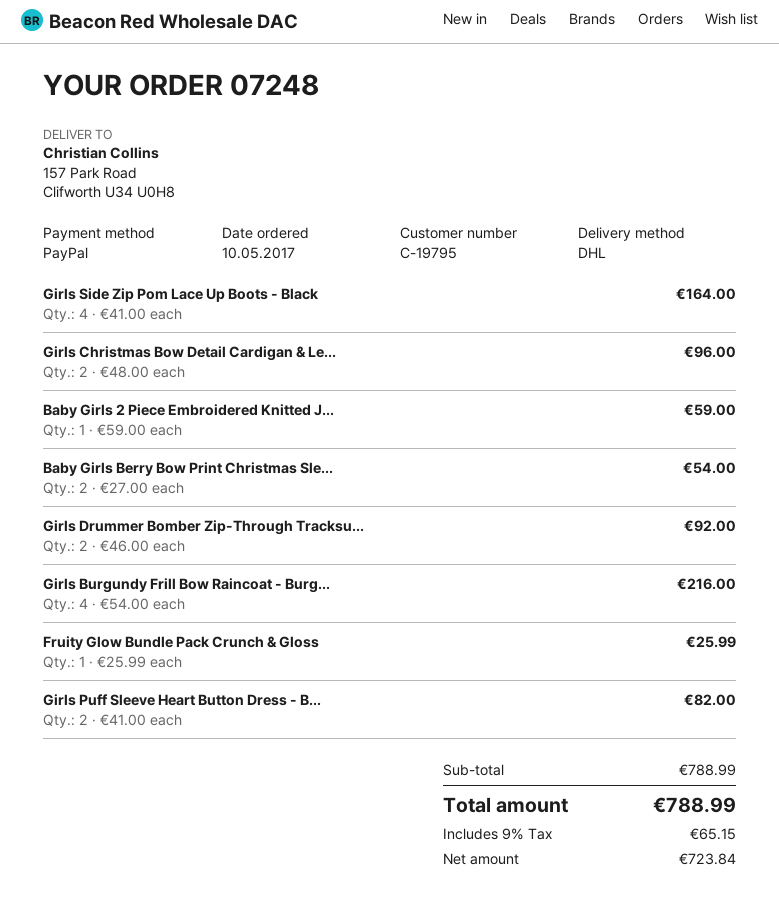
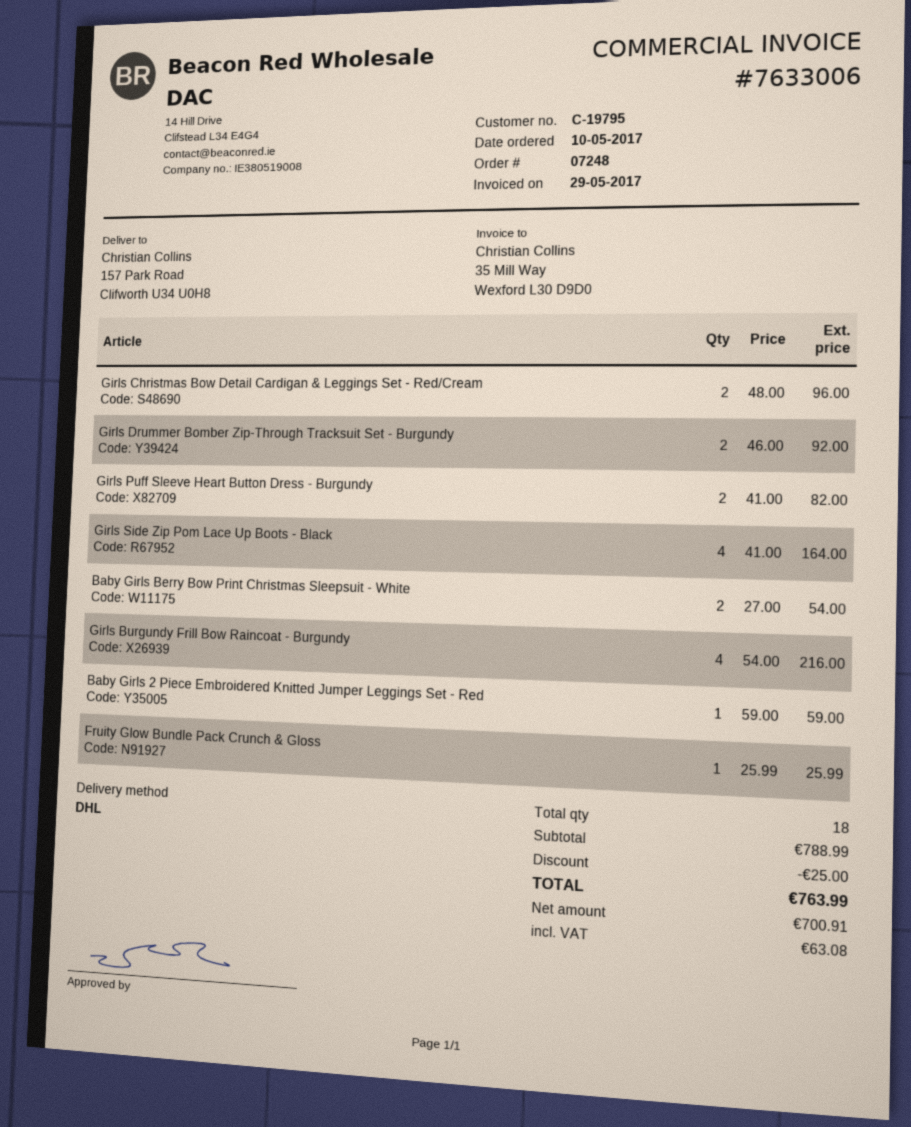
discount: none -> 25.00
net: 723.84 -> 700.91
tax: 65.15 -> 63.08
total: 788.99 -> 763.99

